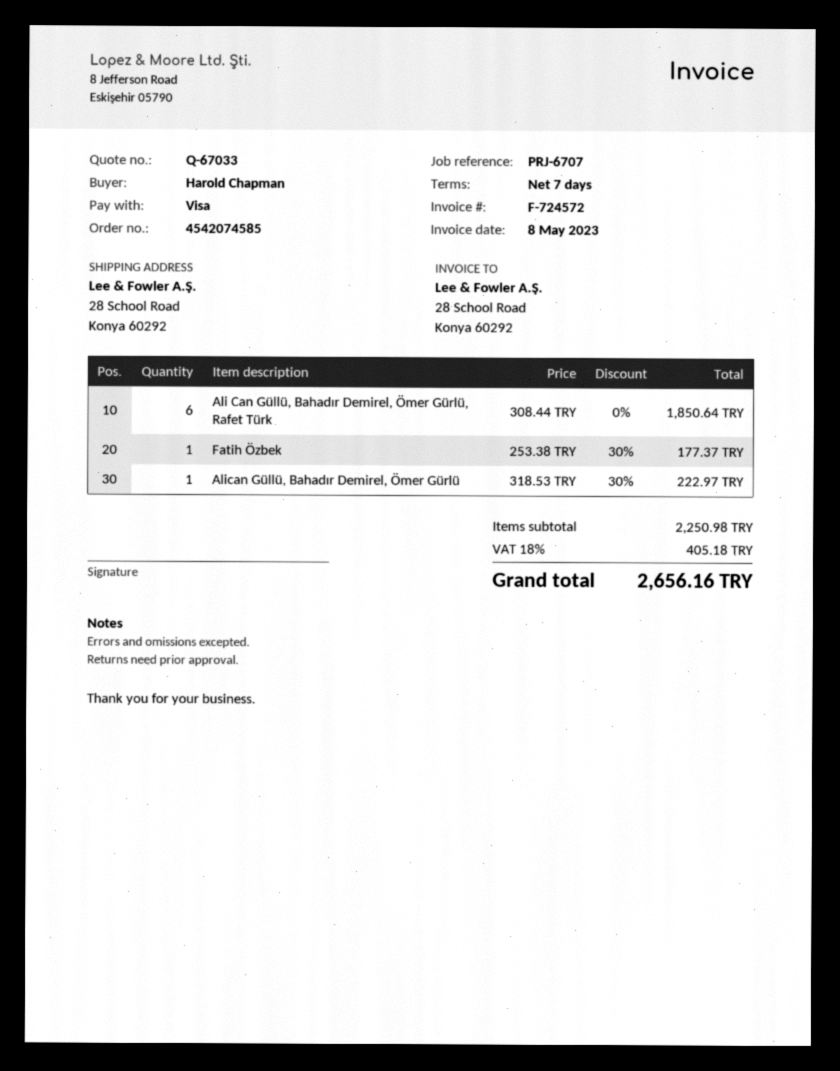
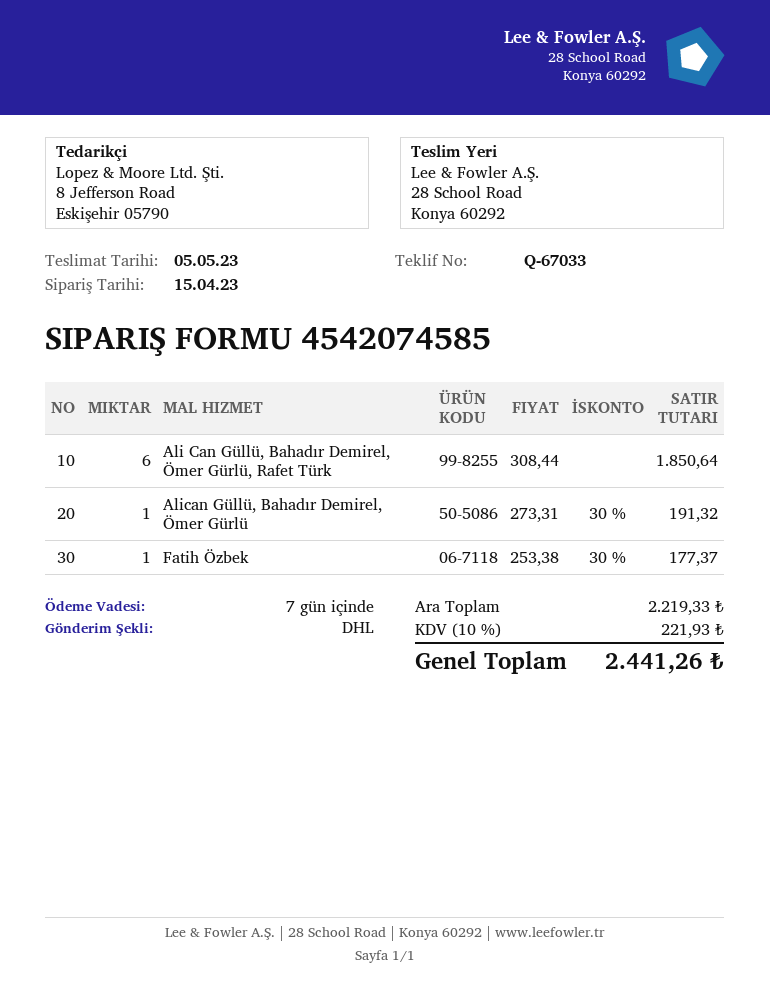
Alican Güllü, Bahadır Demirel, Ömer Gürlü: 1 x 318.53 - 30% = 222.97 -> 1 x 273.31 - 30% = 191.32
subtotal: 2250.98 -> 2219.33
tax: 18% = 405.18 -> 10% = 221.93
total: 2656.16 -> 2441.26

